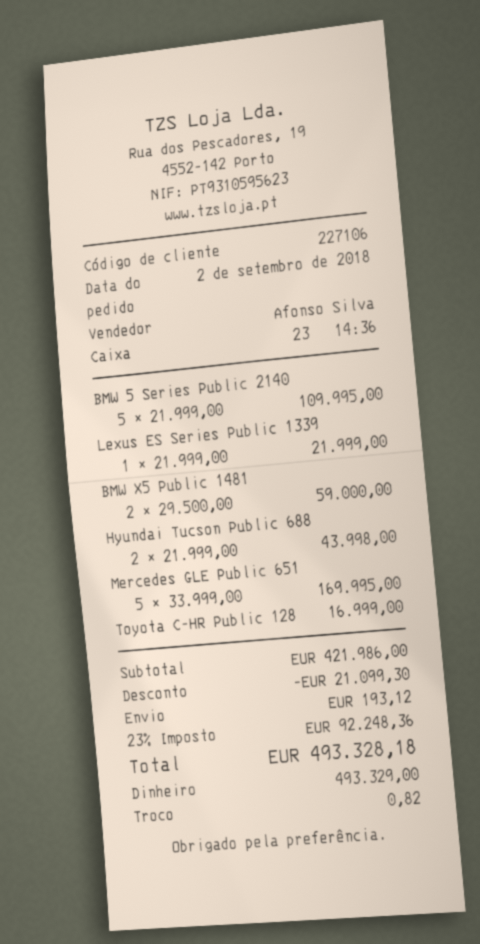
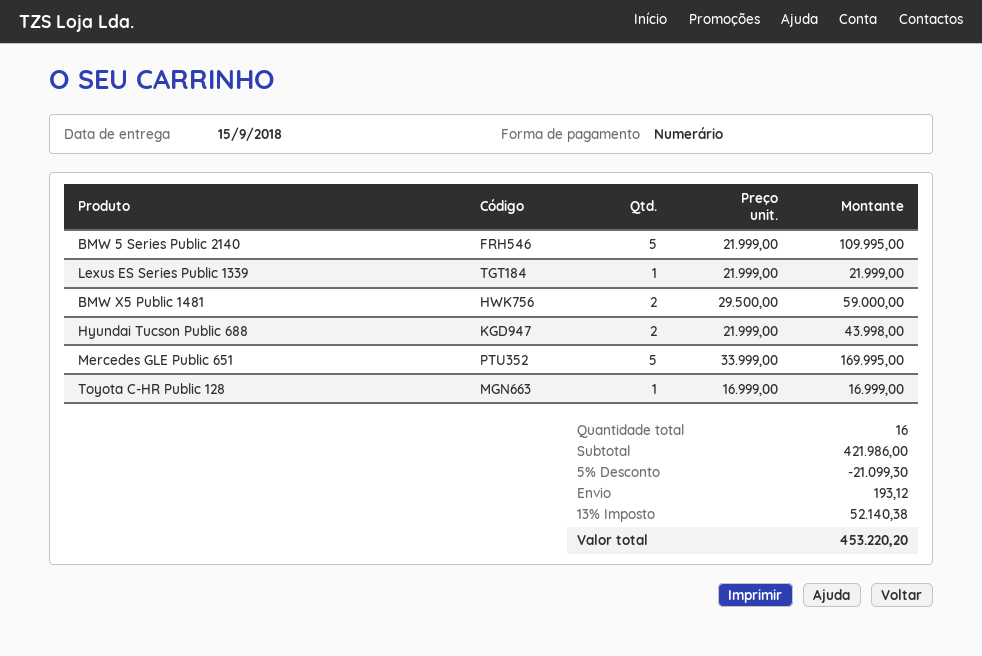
tax: 23% = 92248.36 -> 13% = 52140.38
total: 493328.18 -> 453220.20

